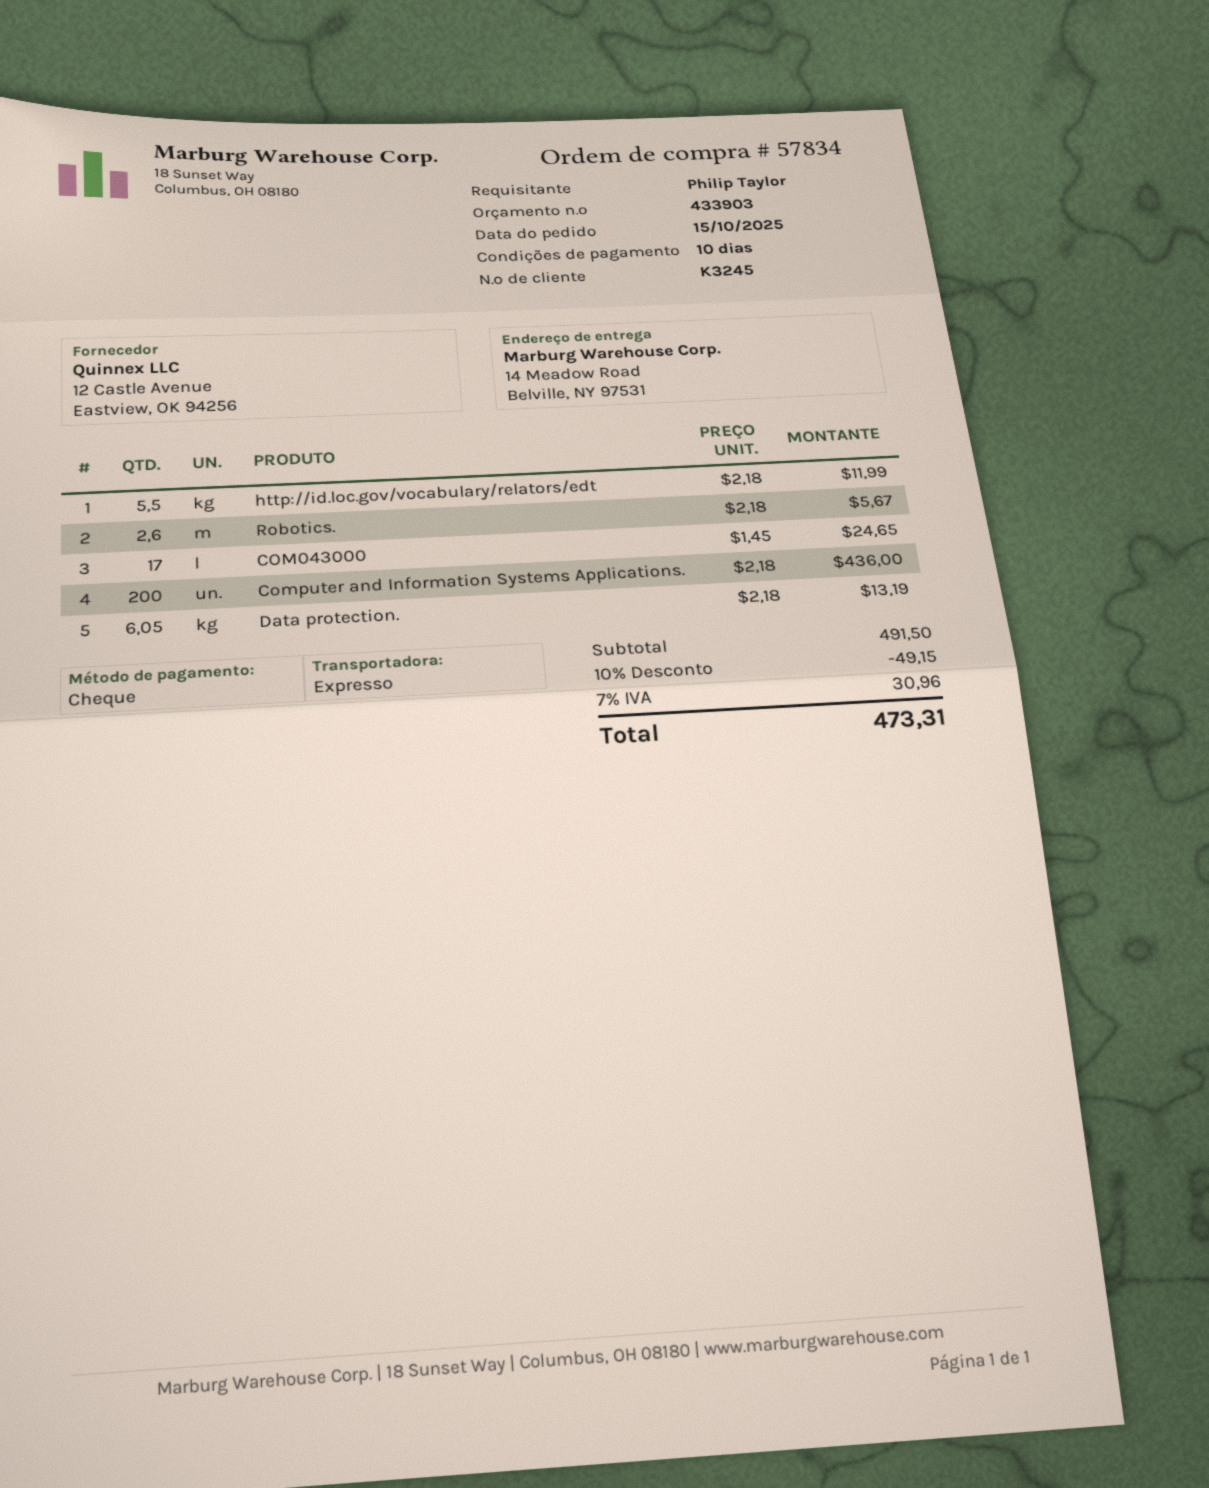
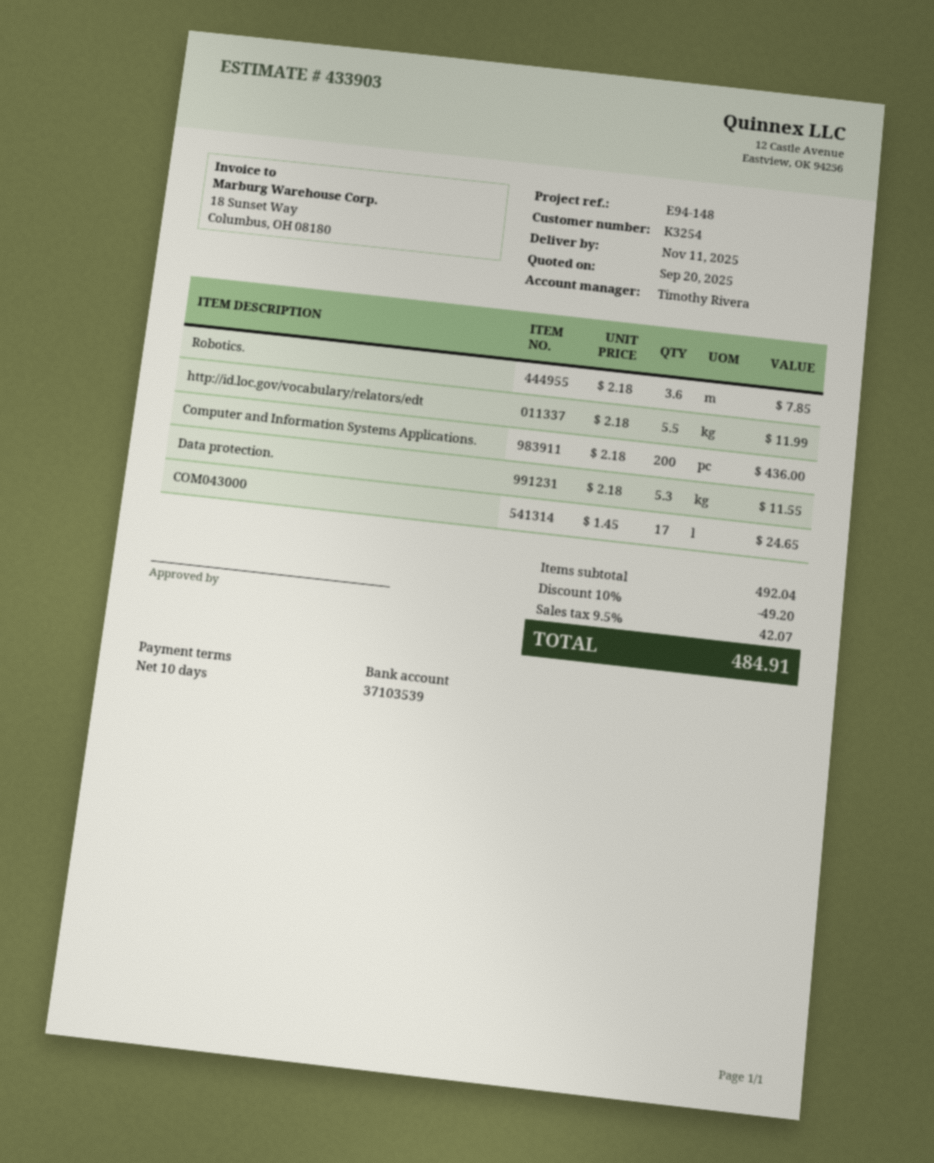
customer number: K3245 -> K3254
Robotics.: 2.6 x 2.18 = 5.67 -> 3.6 x 2.18 = 7.85
Data protection.: 6.05 x 2.18 = 13.19 -> 5.3 x 2.18 = 11.55
subtotal: 491.50 -> 492.04
discount: 10% = 49.15 -> 10% = 49.20
tax: 7% = 30.96 -> 9.5% = 42.07
total: 473.31 -> 484.91

